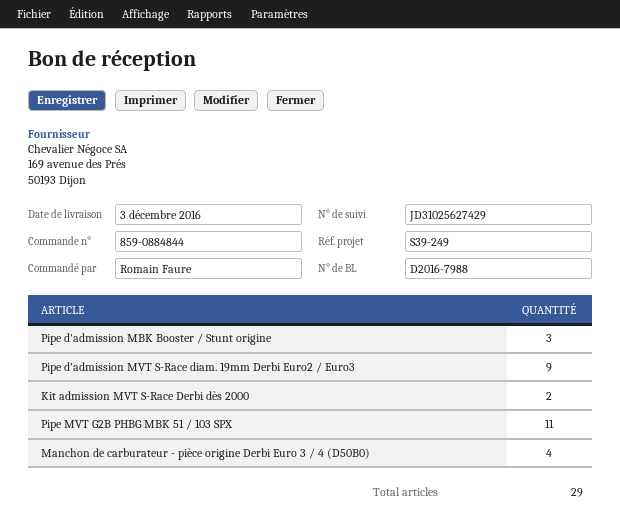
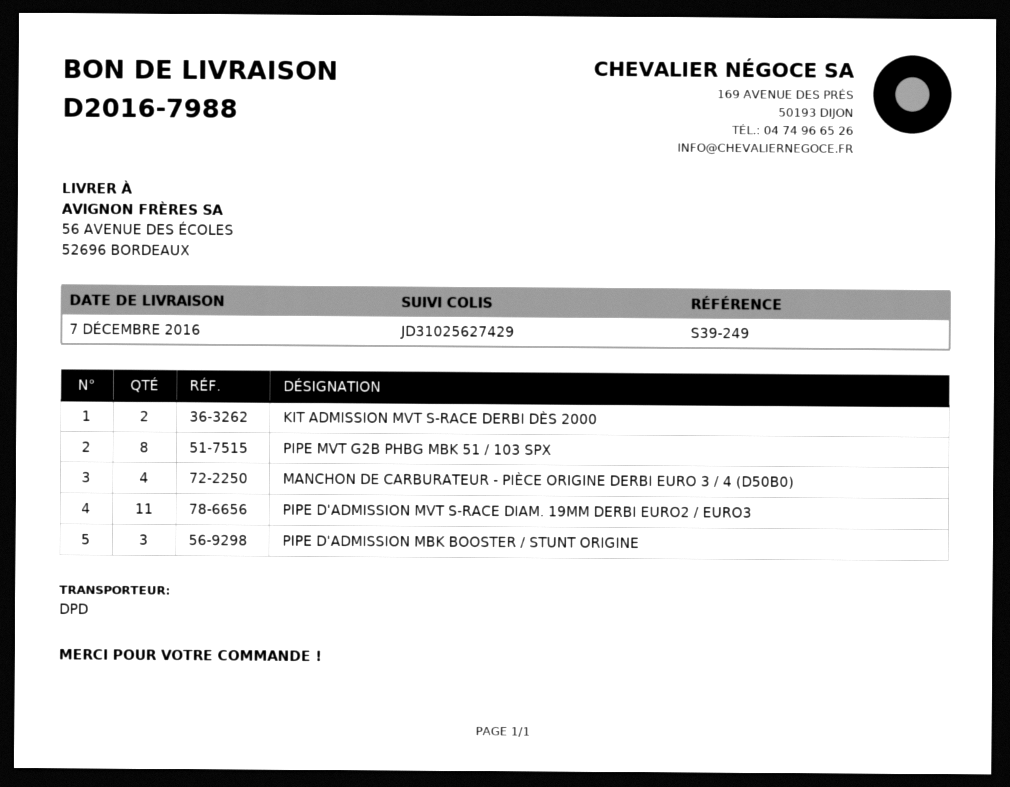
delivery date: 2016-12-03 -> 2016-12-07
Pipe d'admission MVT S-Race diam. 19mm Derbi Euro2 / Euro3: 9 -> 11
Pipe MVT G2B PHBG MBK 51 / 103 SPX: 11 -> 8

